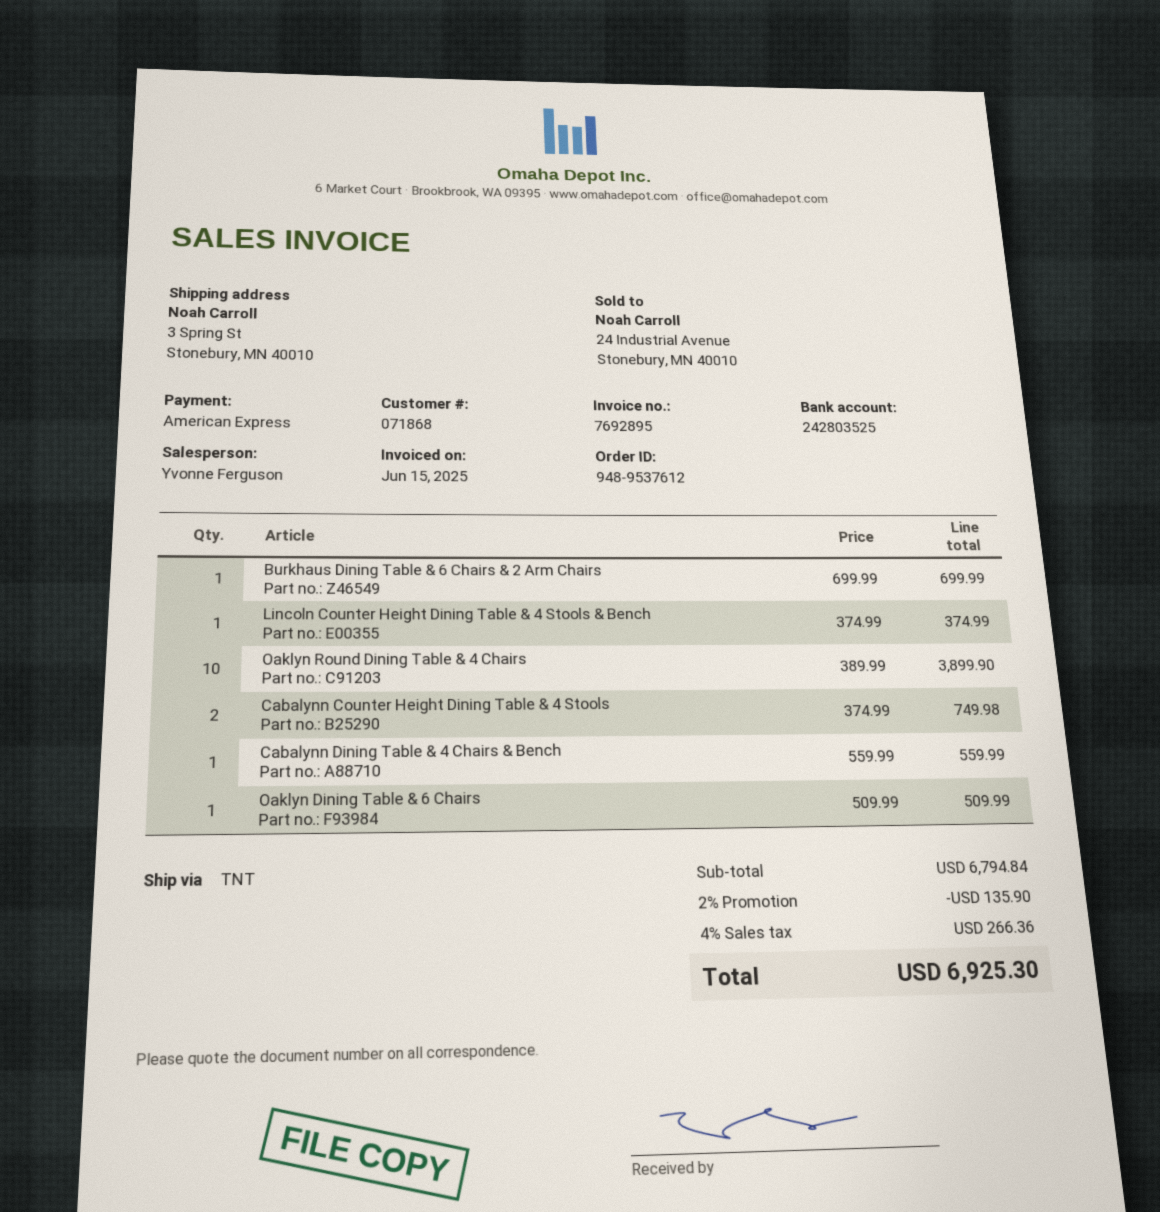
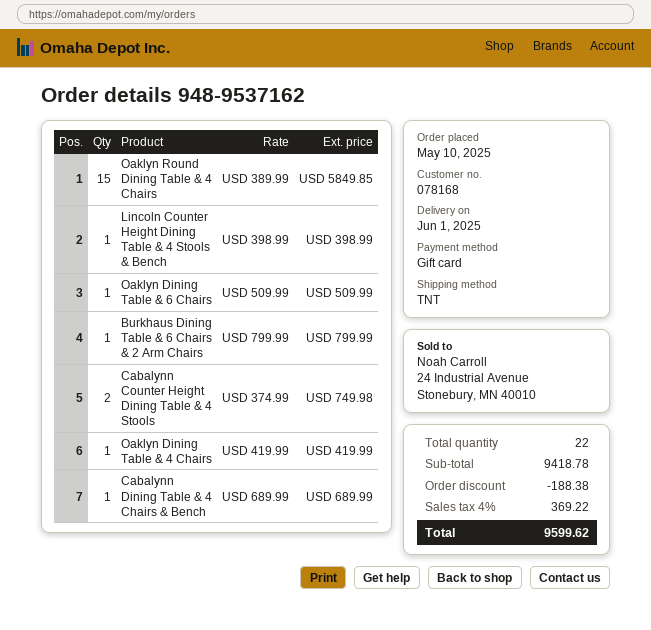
order number: 948-9537612 -> 948-9537162
customer number: 071868 -> 078168
payment method: American Express -> gift card
Burkhaus Dining Table & 6 Chairs & 2 Arm Chairs: 1 x 699.99 = 699.99 -> 1 x 799.99 = 799.99
Lincoln Counter Height Dining Table & 4 Stools & Bench: 1 x 374.99 = 374.99 -> 1 x 398.99 = 398.99
Oaklyn Round Dining Table & 4 Chairs: 10 x 389.99 = 3899.90 -> 15 x 389.99 = 5849.85
Cabalynn Dining Table & 4 Chairs & Bench: 1 x 559.99 = 559.99 -> 1 x 689.99 = 689.99
Oaklyn Dining Table & 4 Chairs: none -> 1 x 419.99 = 419.99
subtotal: 6794.84 -> 9418.78
discount: 135.90 -> 188.38
tax: 4% = 266.36 -> 4% = 369.22
total: 6925.30 -> 9599.62

